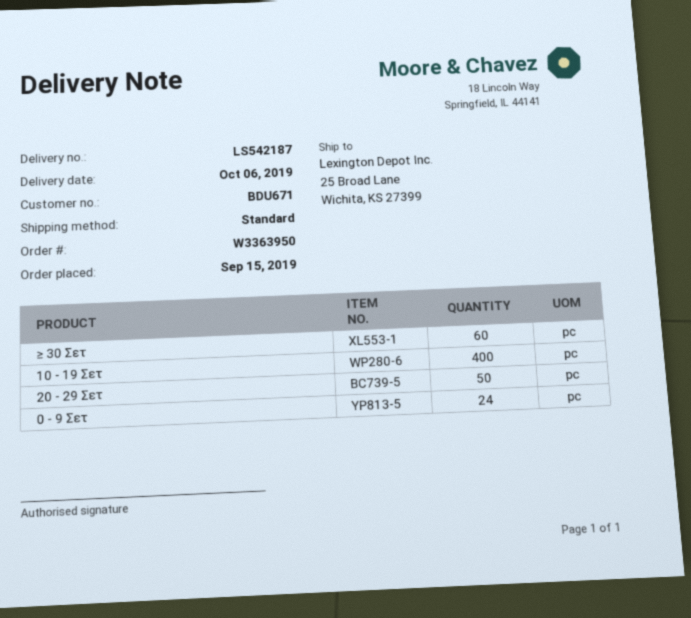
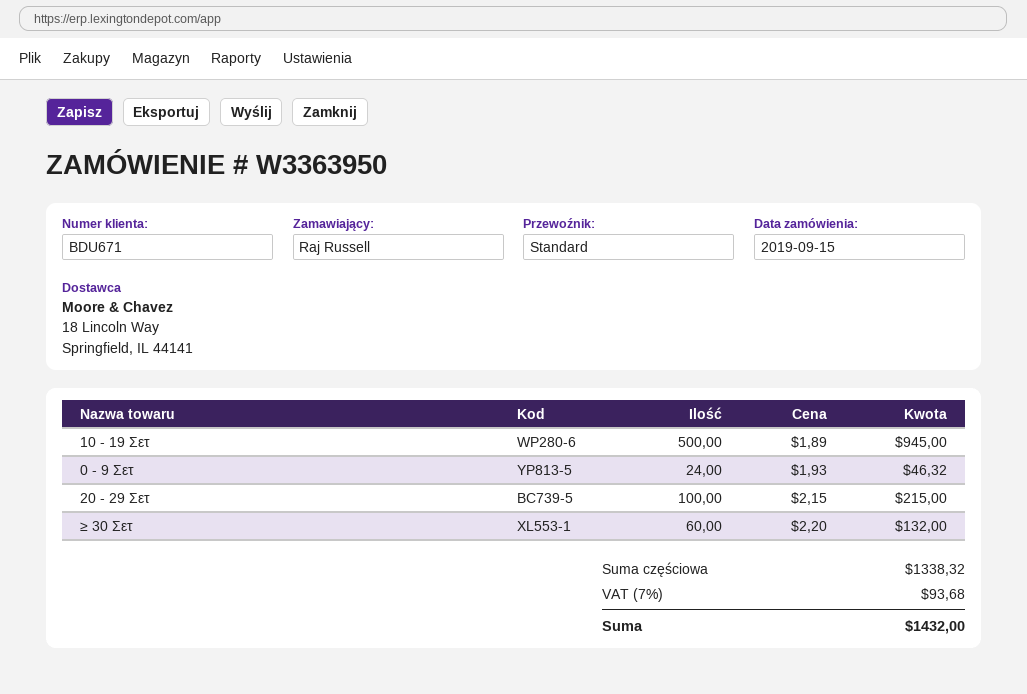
10 - 19 Σετ: 400 -> 500
20 - 29 Σετ: 50 -> 100

